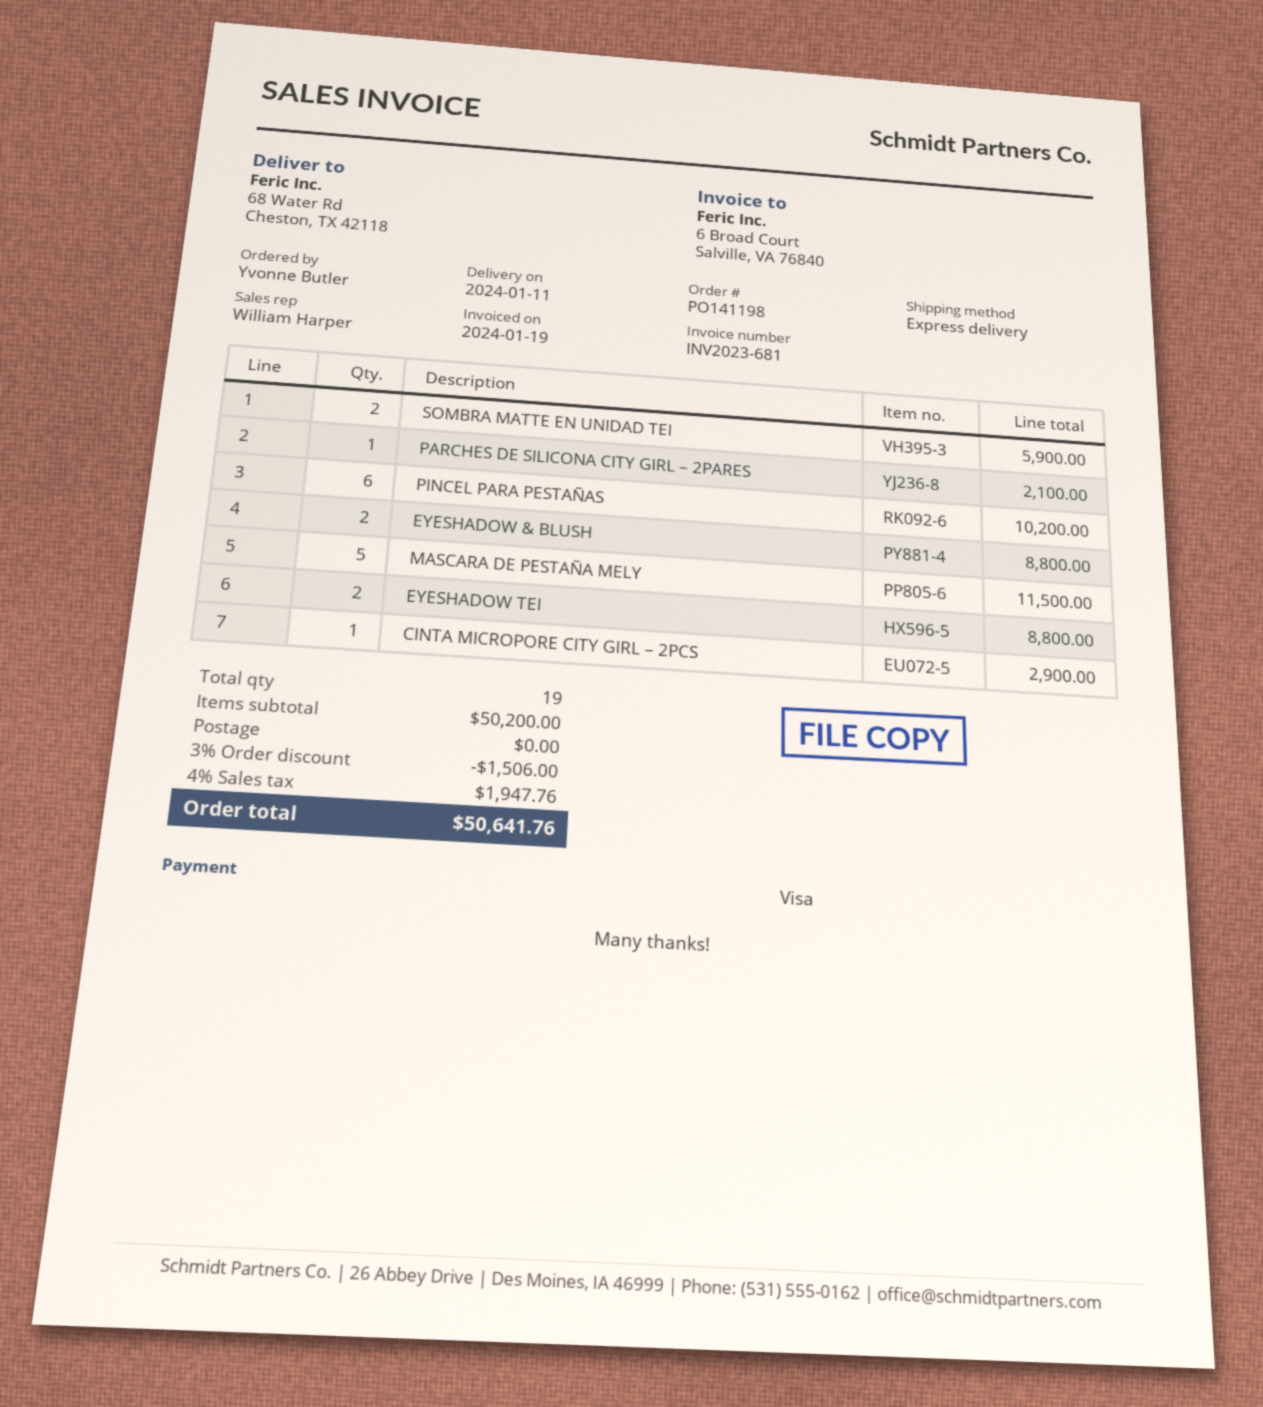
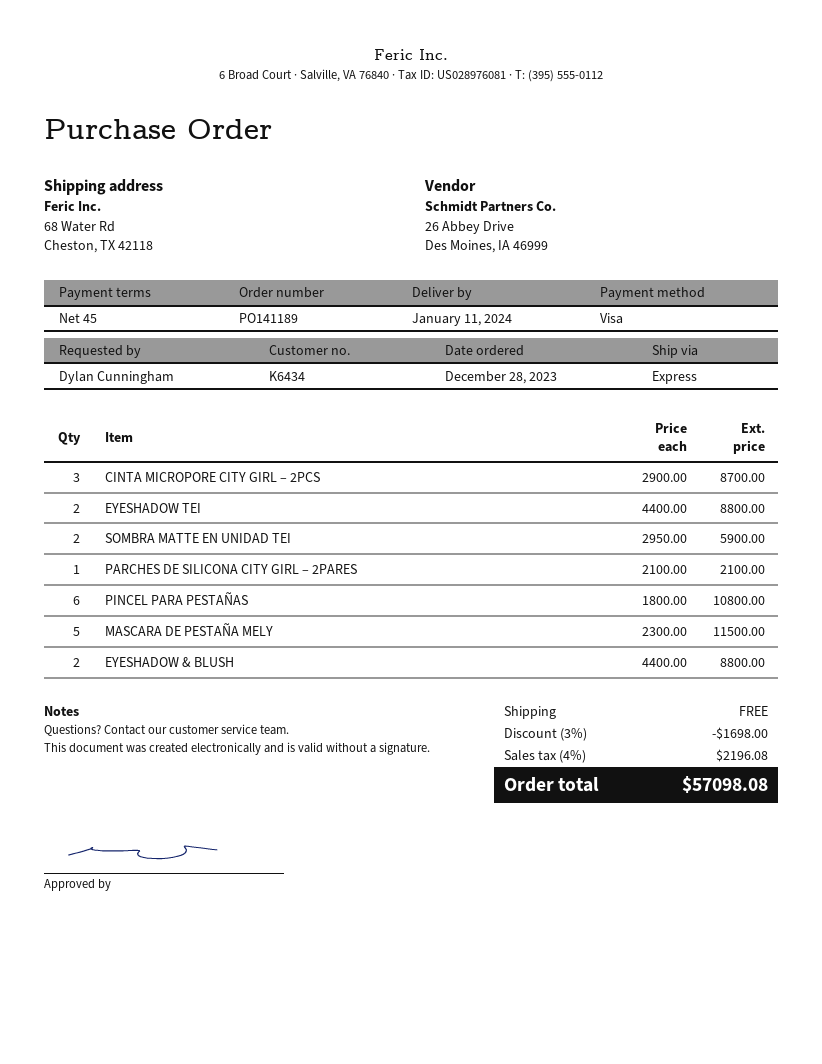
order number: PO141198 -> PO141189
ordered by: Yvonne Butler -> Dylan Cunningham
PINCEL PARA PESTAÑAS: 6 for 10200.00 -> 6 for 10800.00
CINTA MICROPORE CITY GIRL – 2PCS: 1 for 2900.00 -> 3 for 8700.00
discount: 3% = 1506.00 -> 3% = 1698.00
tax: 4% = 1947.76 -> 4% = 2196.08
total: 50641.76 -> 57098.08

